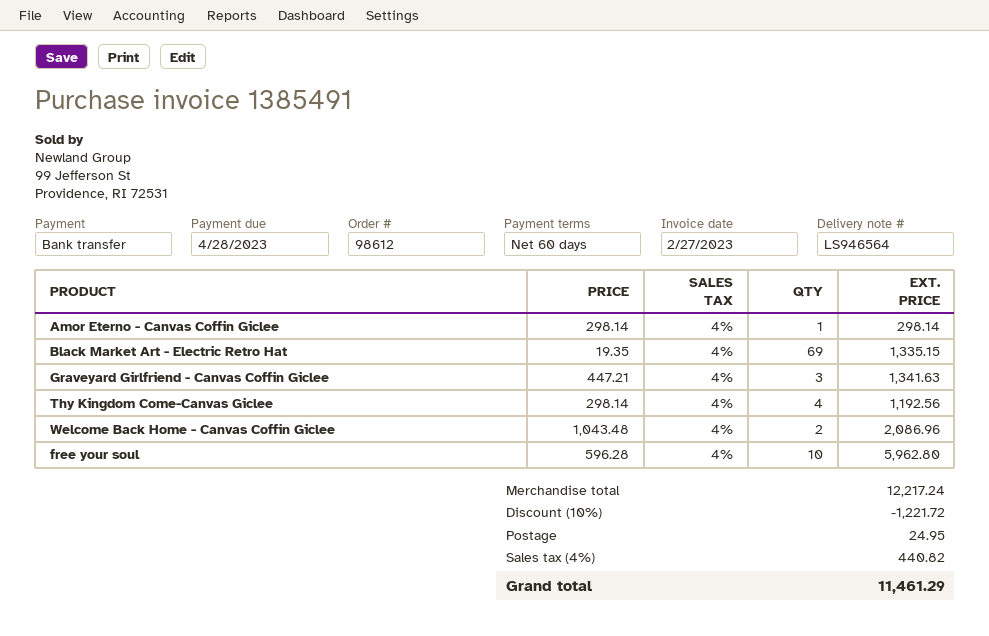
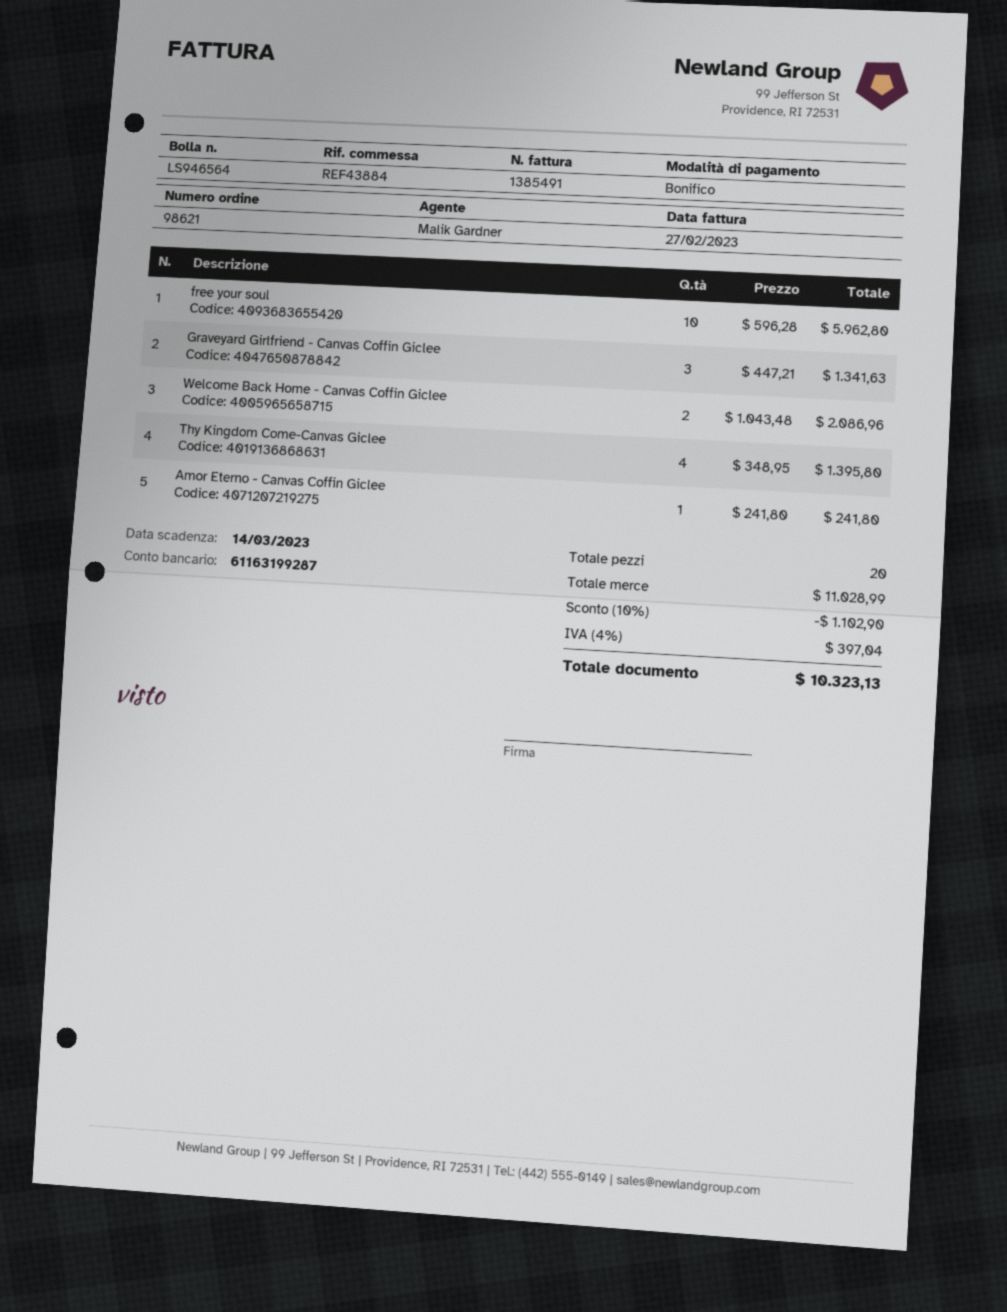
order number: 98612 -> 98621
due date: 2023-04-28 -> 2023-03-14
Amor Eterno - Canvas Coffin Giclee: 1 x 298.14 = 298.14 -> 1 x 241.80 = 241.80
Black Market Art - Electric Retro Hat: 69 x 19.35 = 1335.15 -> none
Thy Kingdom Come-Canvas Giclee: 4 x 298.14 = 1192.56 -> 4 x 348.95 = 1395.80
subtotal: 12217.24 -> 11028.99
discount: 10% = 1221.72 -> 10% = 1102.90
shipping: 24.95 -> none
tax: 4% = 440.82 -> 4% = 397.04
total: 11461.29 -> 10323.13

